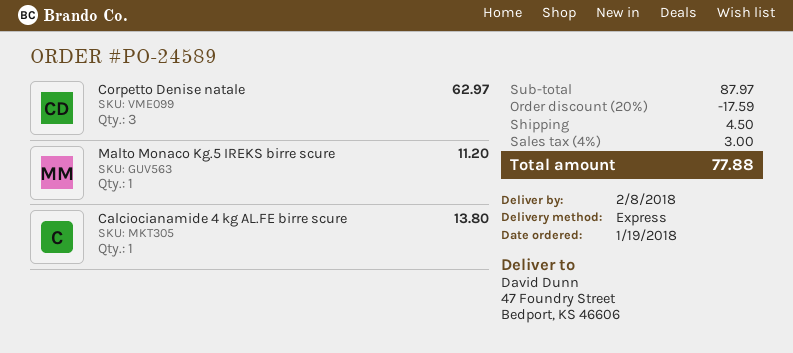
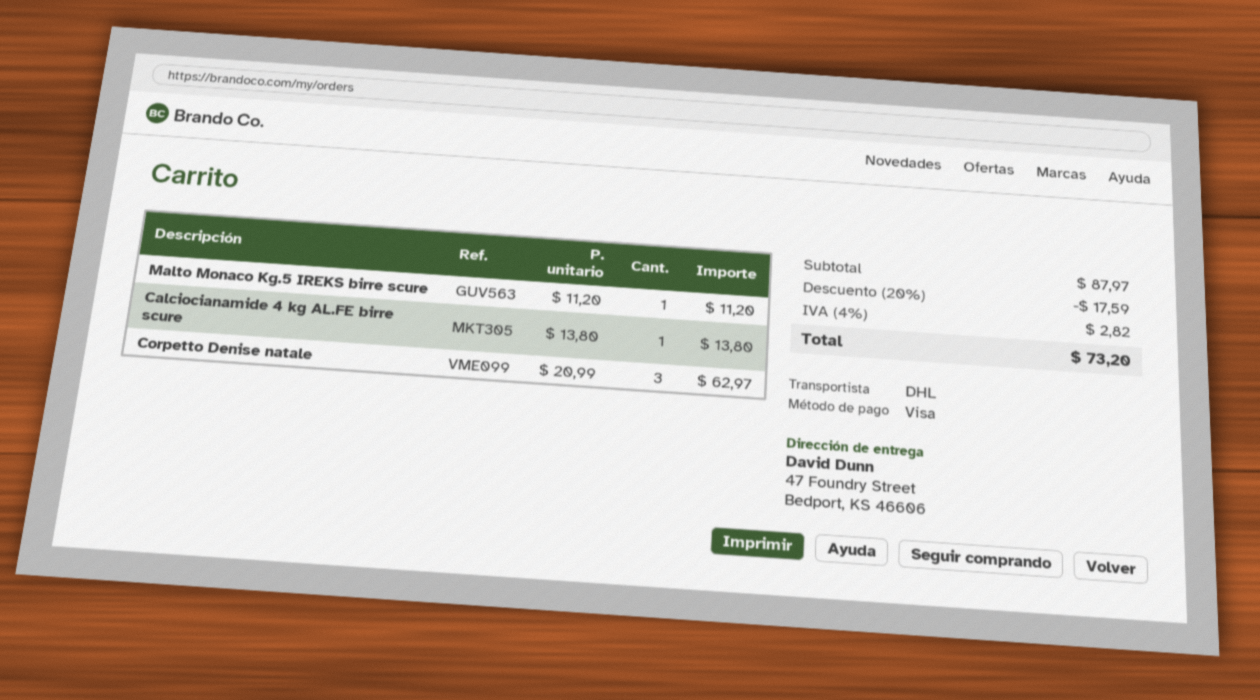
shipping method: express -> DHL
shipping: 4.50 -> none
tax: 4% = 3.00 -> 4% = 2.82
total: 77.88 -> 73.20

